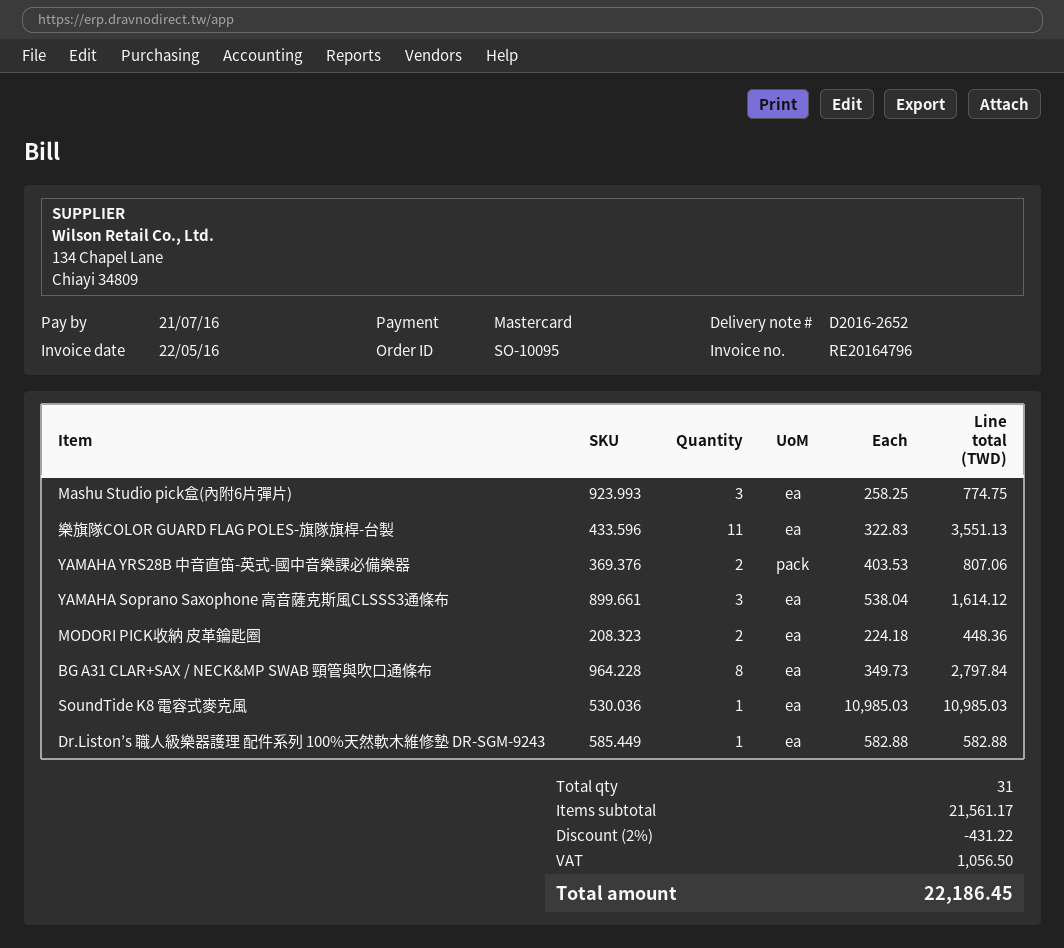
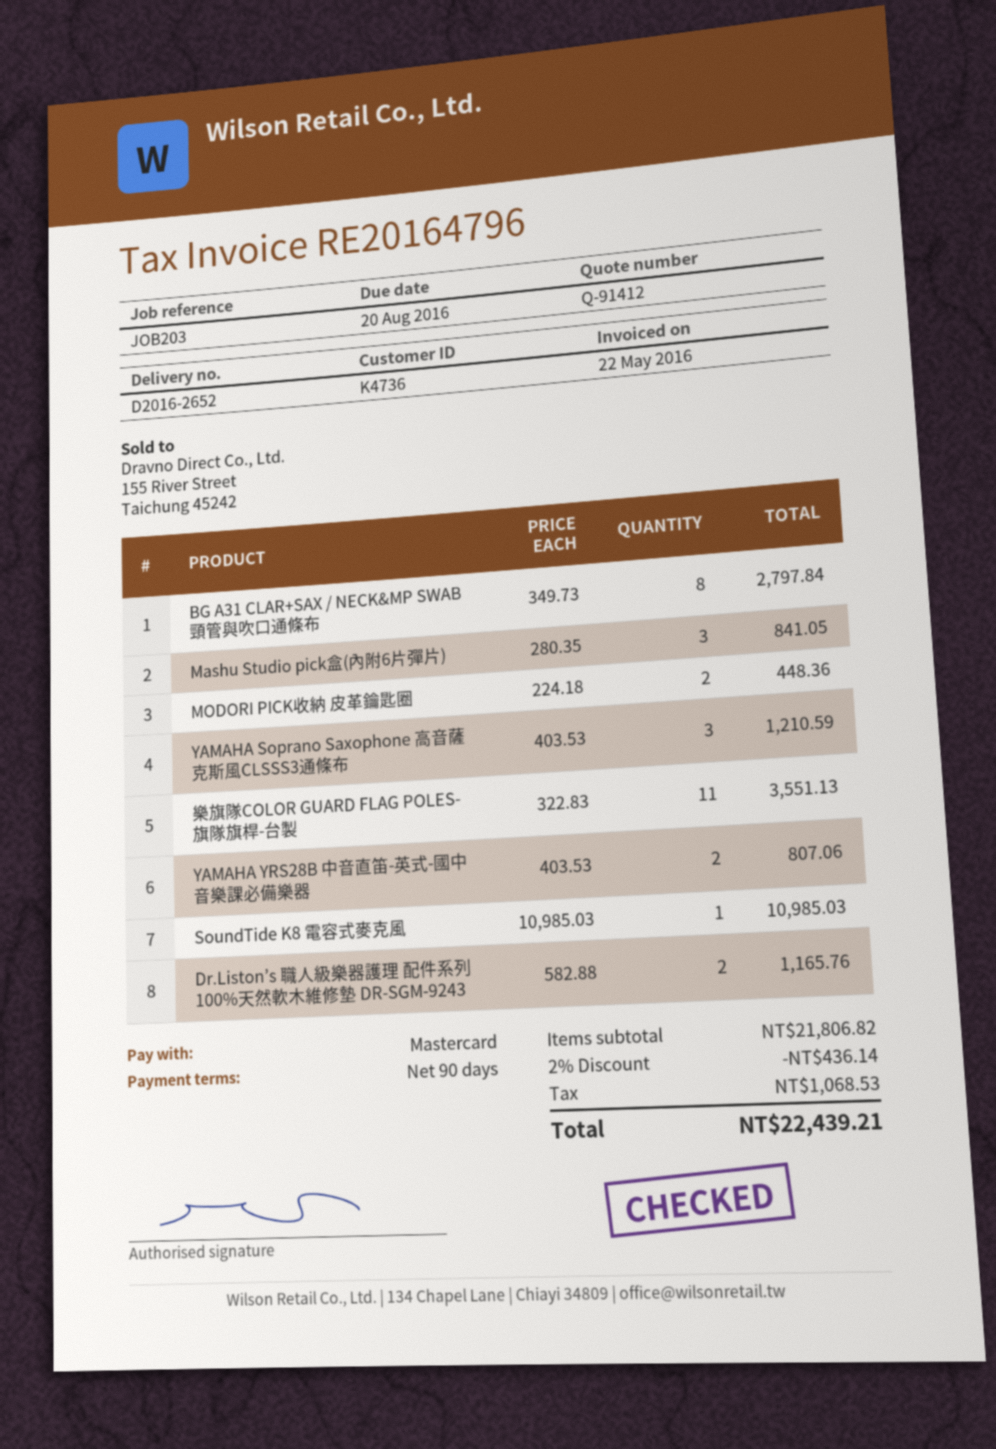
due date: 2016-07-21 -> 2016-08-20
Mashu Studio pick盒(內附6片彈片): 3 x 258.25 = 774.75 -> 3 x 280.35 = 841.05
YAMAHA Soprano Saxophone 高音薩克斯風CLSSS3通條布: 3 x 538.04 = 1614.12 -> 3 x 403.53 = 1210.59
Dr.Liston’s 職人級樂器護理 配件系列 100%天然軟木維修墊 DR-SGM-9243: 1 x 582.88 = 582.88 -> 2 x 582.88 = 1165.76
subtotal: 21561.17 -> 21806.82
discount: 2% = 431.22 -> 2% = 436.14
tax: 1056.50 -> 1068.53
total: 22186.45 -> 22439.21

